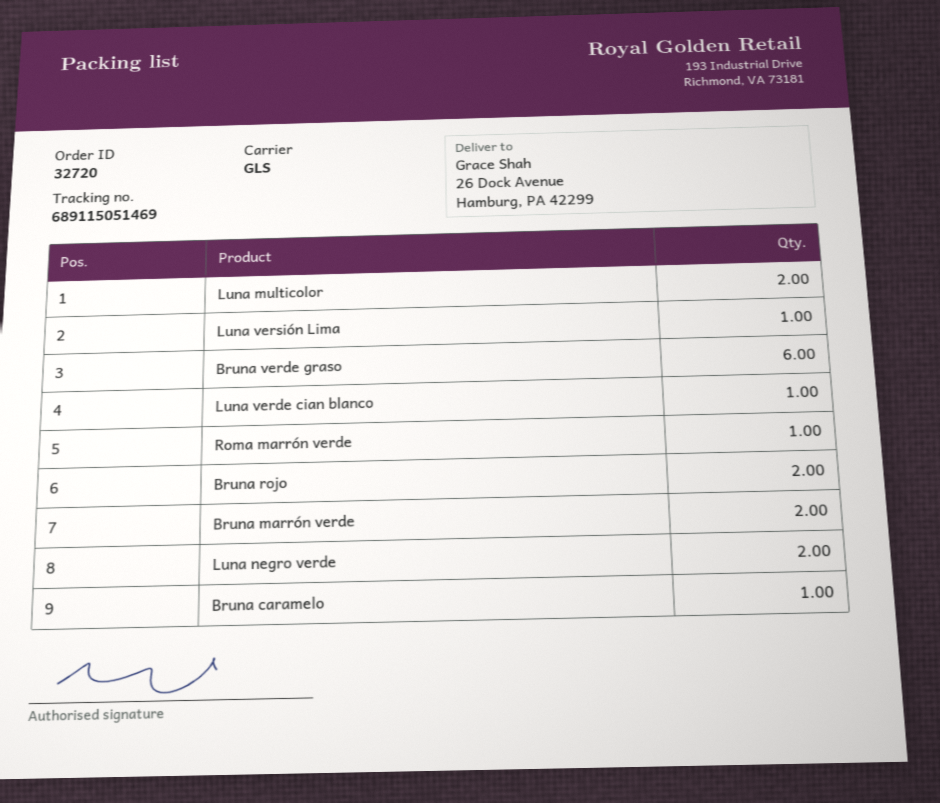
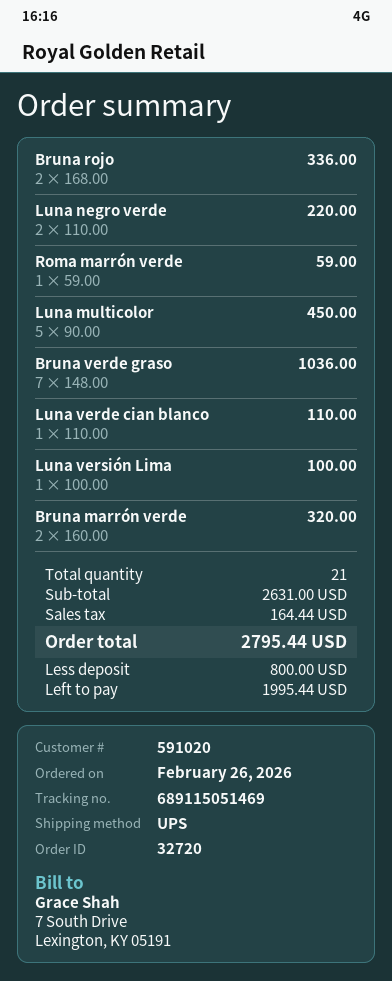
shipping method: GLS -> UPS
Luna multicolor: 2 -> 5
Bruna verde graso: 6 -> 7
Bruna caramelo: 1 -> none

